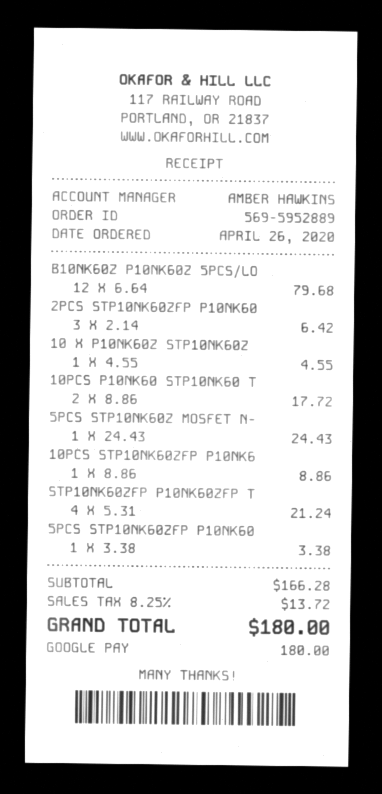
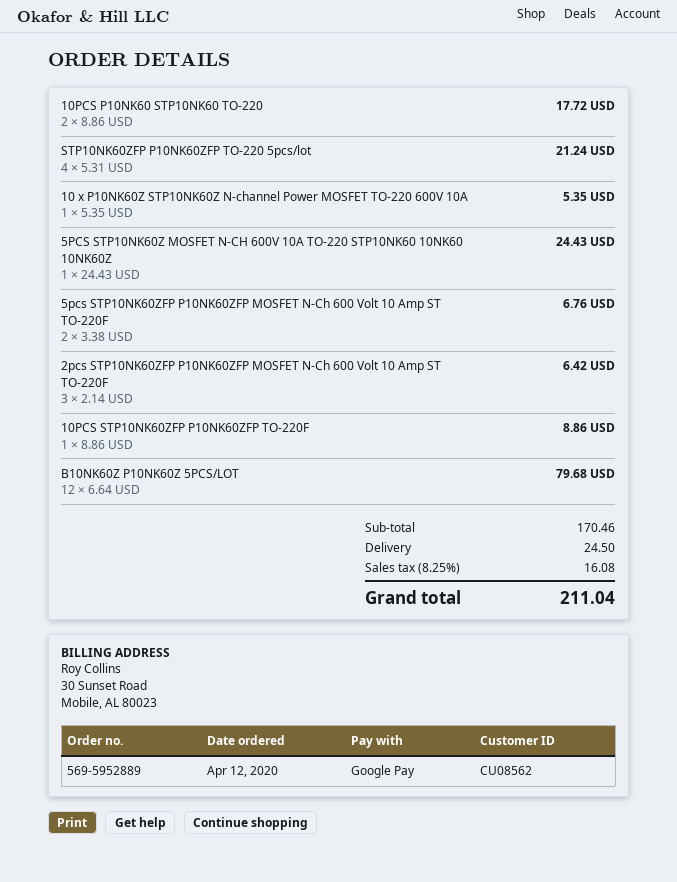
order date: 2020-04-26 -> 2020-04-12
10 X P10NK60Z STP10NK60Z: 1 x 4.55 = 4.55 -> 1 x 5.35 = 5.35
5PCS STP10NK60ZFP P10NK60: 1 x 3.38 = 3.38 -> 2 x 3.38 = 6.76
subtotal: 166.28 -> 170.46
shipping: none -> 24.50
tax: 8.25% = 13.72 -> 8.25% = 16.08
total: 180.00 -> 211.04

